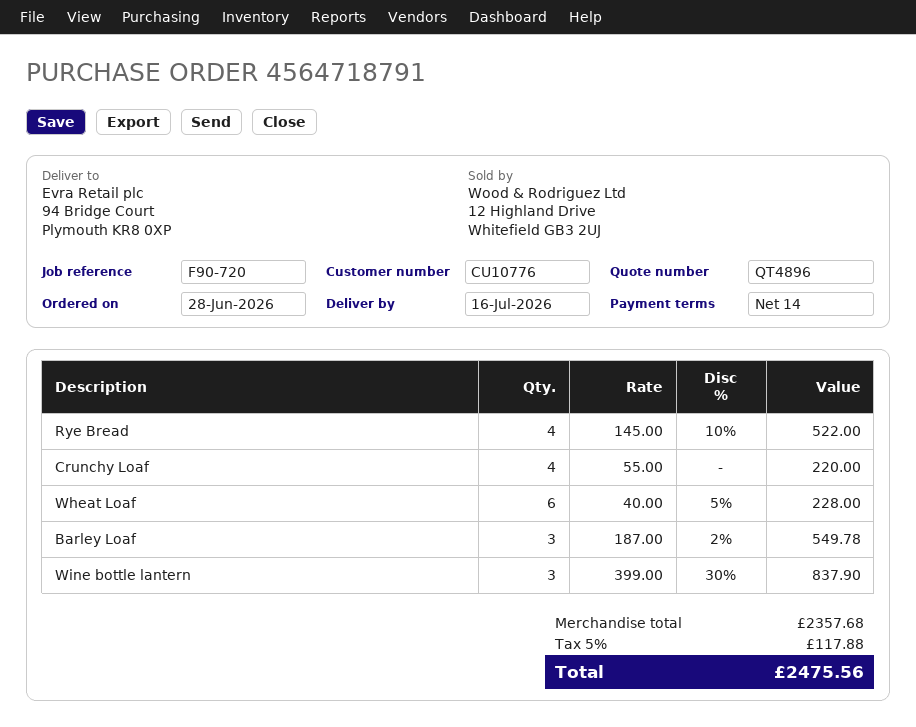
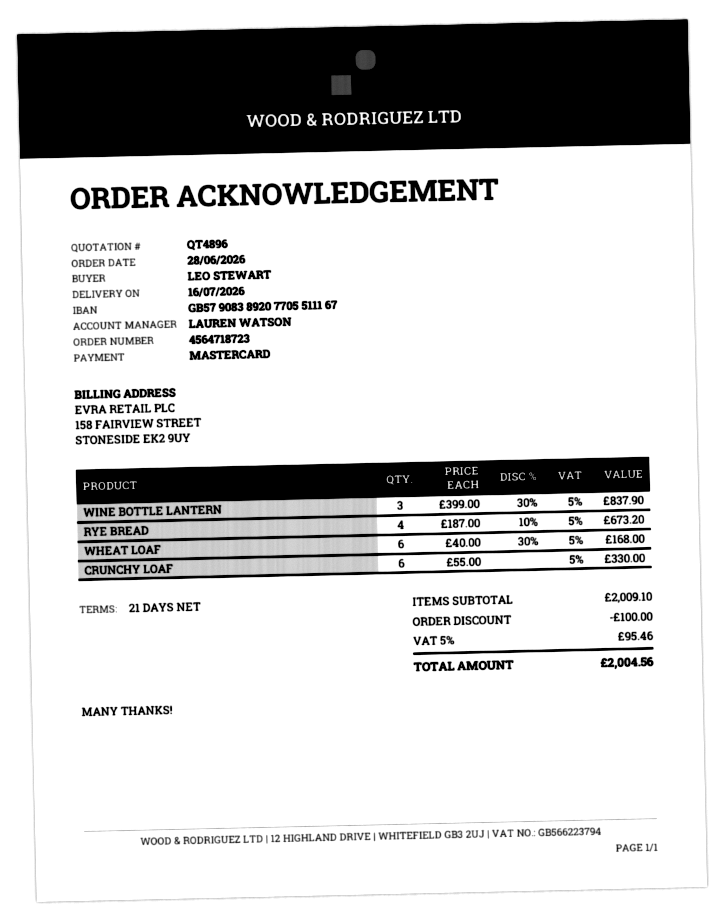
order number: 4564718791 -> 4564718723
payment terms: 14 days -> 21 days
Rye Bread: 4 x 145.00 - 10% = 522.00 -> 4 x 187.00 - 10% = 673.20
Crunchy Loaf: 4 x 55.00 = 220.00 -> 6 x 55.00 = 330.00
Wheat Loaf: 6 x 40.00 - 5% = 228.00 -> 6 x 40.00 - 30% = 168.00
Barley Loaf: 3 x 187.00 - 2% = 549.78 -> none
subtotal: 2357.68 -> 2009.10
discount: none -> 100.00
tax: 5% = 117.88 -> 5% = 95.46
total: 2475.56 -> 2004.56

